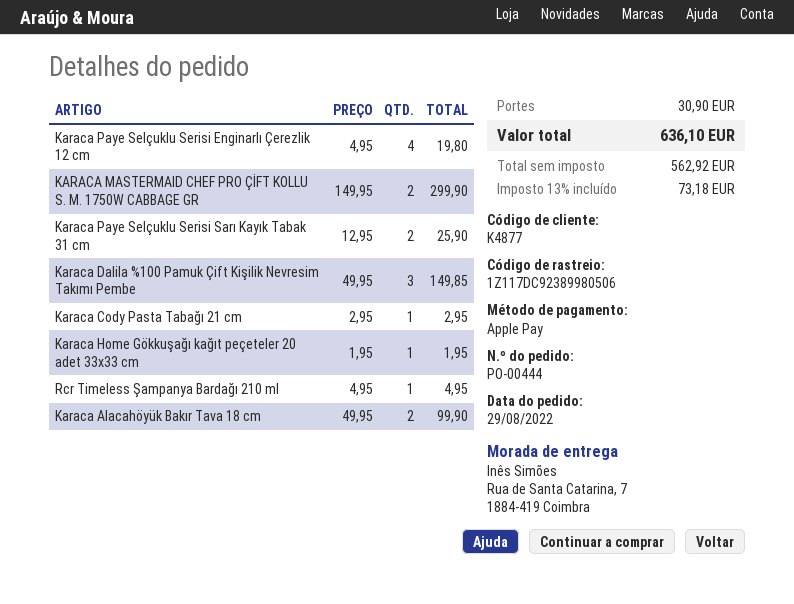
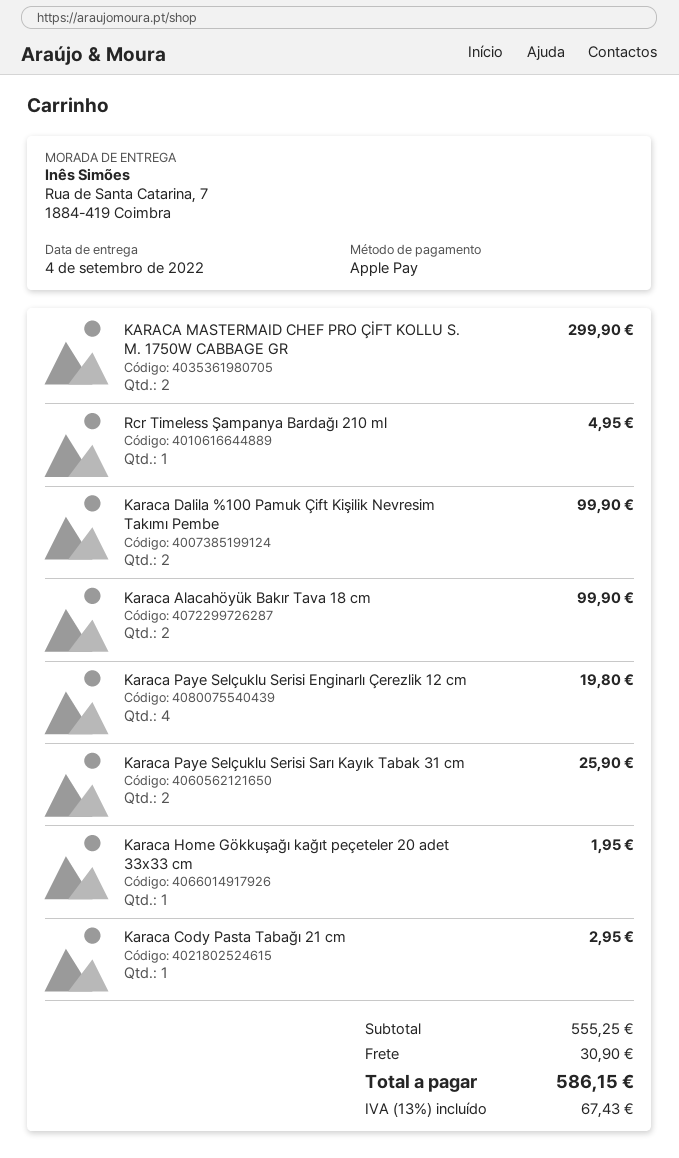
Karaca Dalila %100 Pamuk Çift Kişilik Nevresim Takımı Pembe: 3 for 149.85 -> 2 for 99.90
tax: 13% = 73.18 -> 13% = 67.43
total: 636.10 -> 586.15

